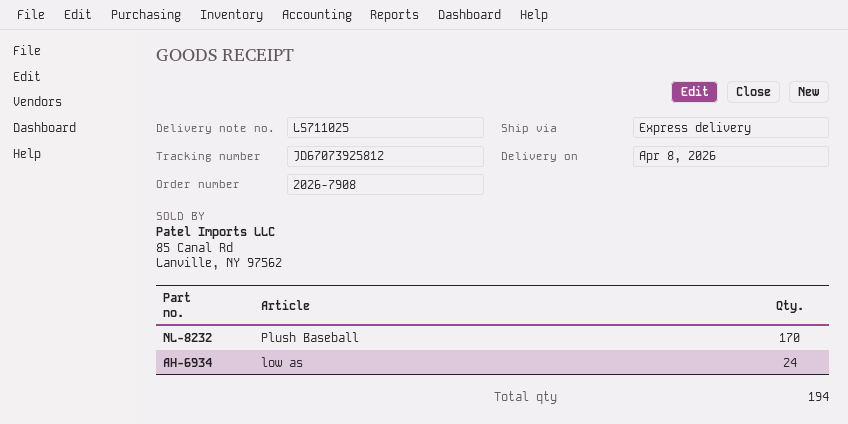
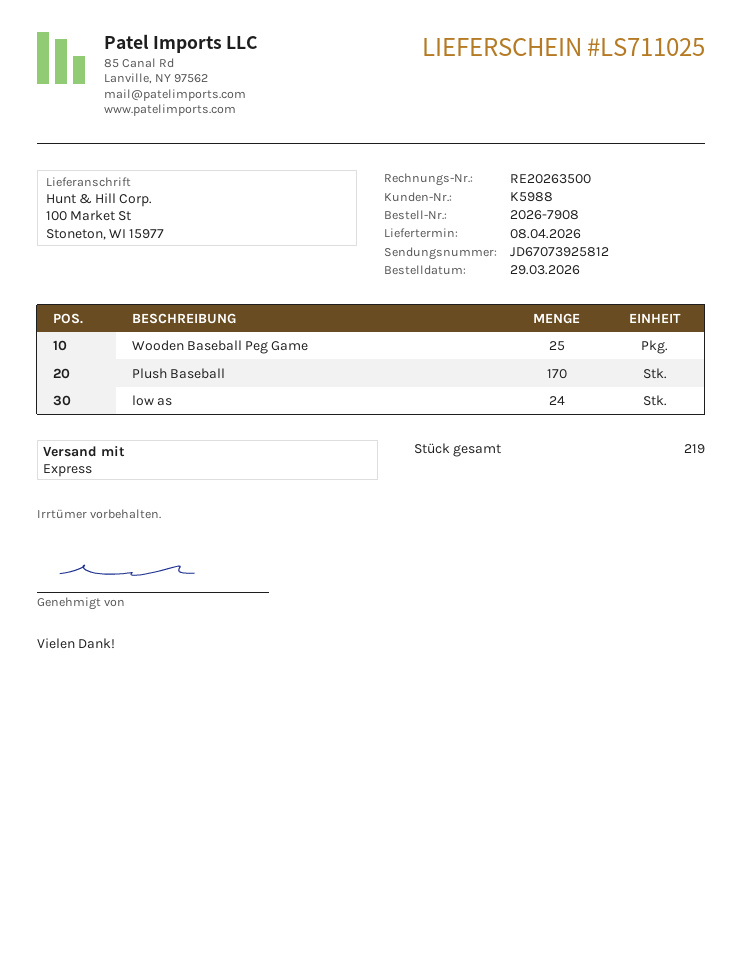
Wooden Baseball Peg Game: none -> 25
total quantity: 194 -> 219

